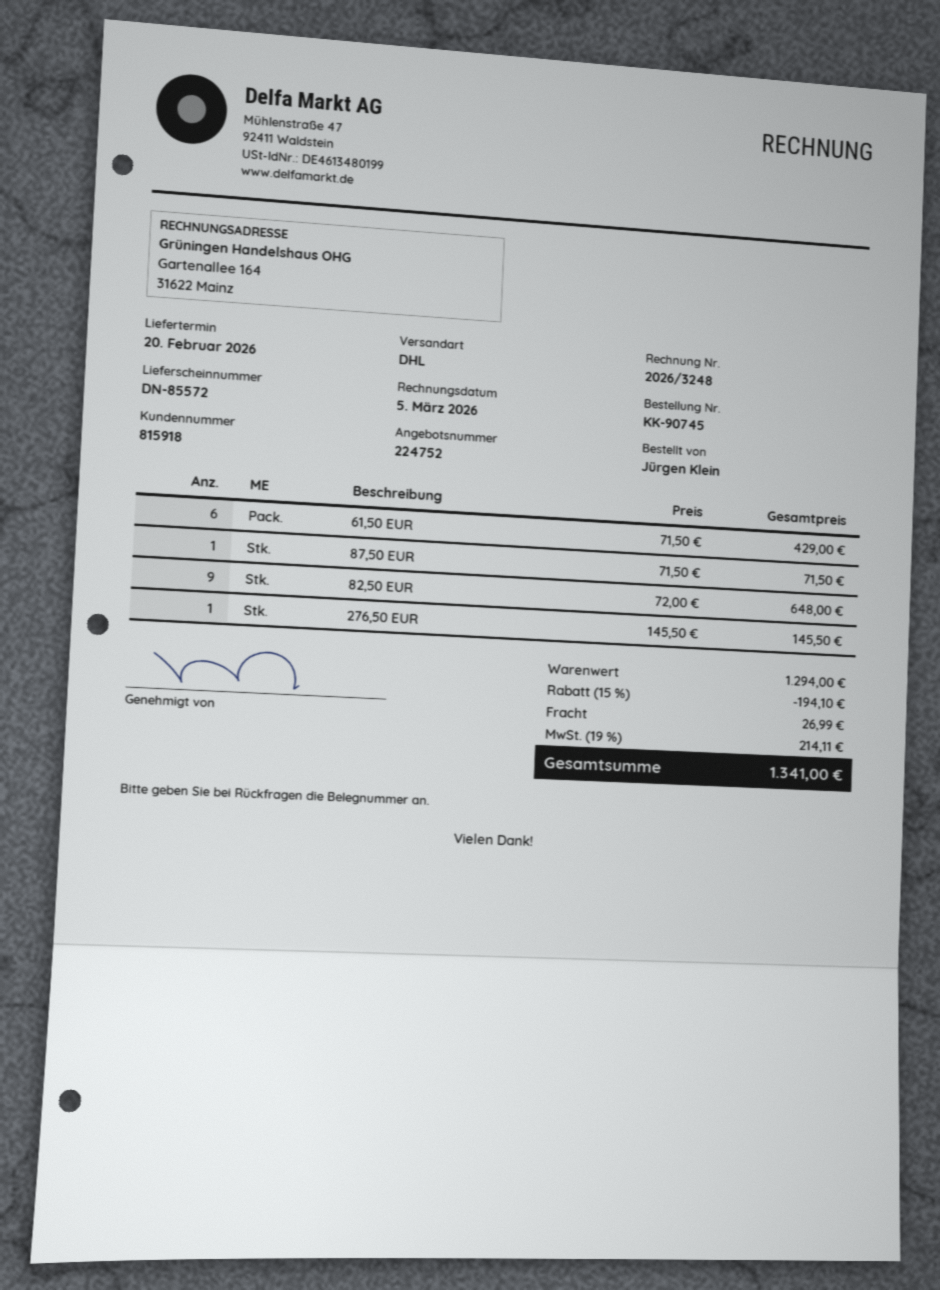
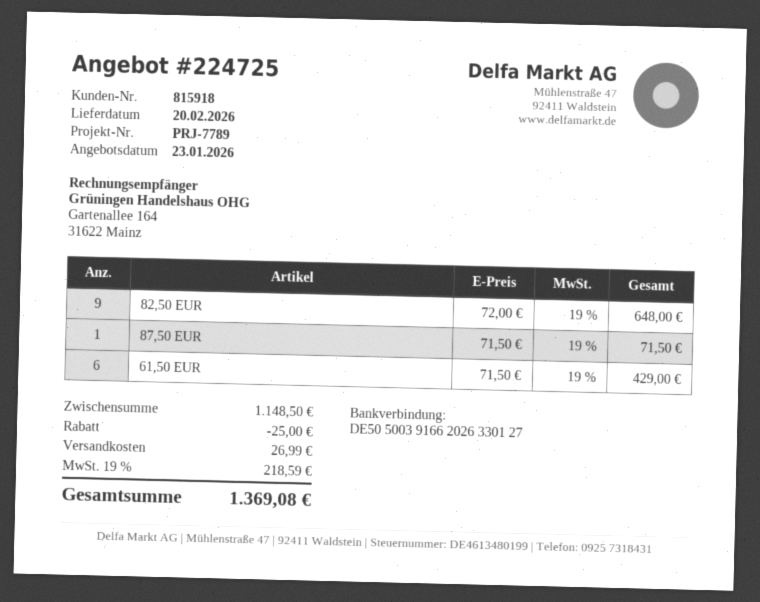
quote number: 224752 -> 224725
276,50 EUR: 1 x 145.50 = 145.50 -> none
subtotal: 1294.00 -> 1148.50
discount: 194.10 -> 25.00
tax: 19% = 214.11 -> 19% = 218.59
total: 1341.00 -> 1369.08

